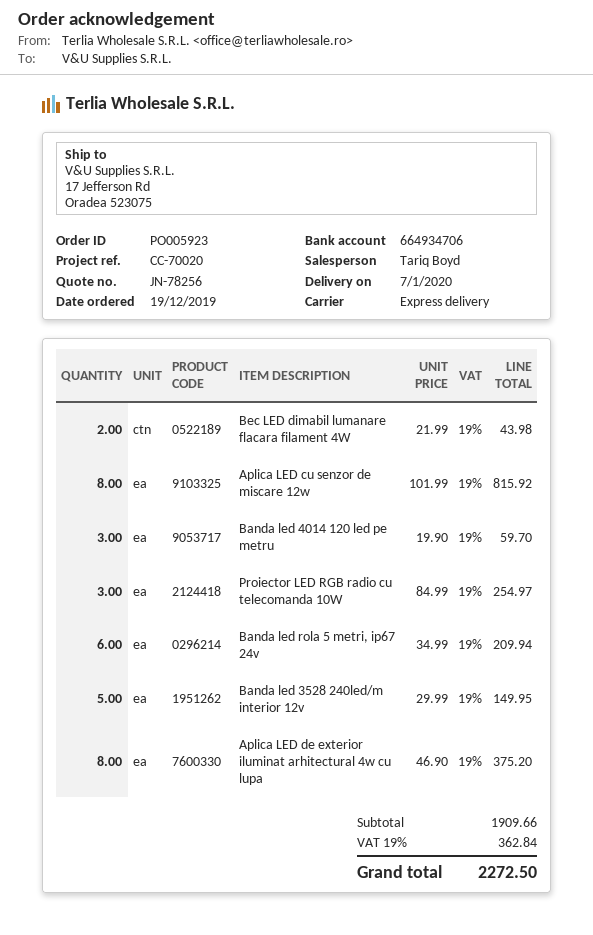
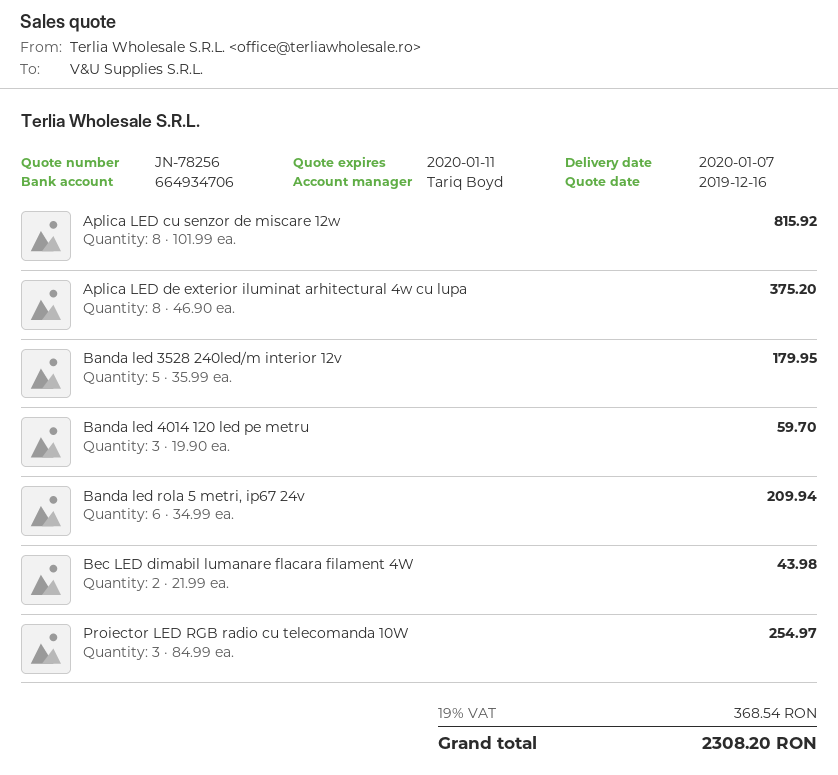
Banda led 3528 240led/m interior 12v: 5 x 29.99 = 149.95 -> 5 x 35.99 = 179.95
tax: 19% = 362.84 -> 19% = 368.54
total: 2272.50 -> 2308.20

